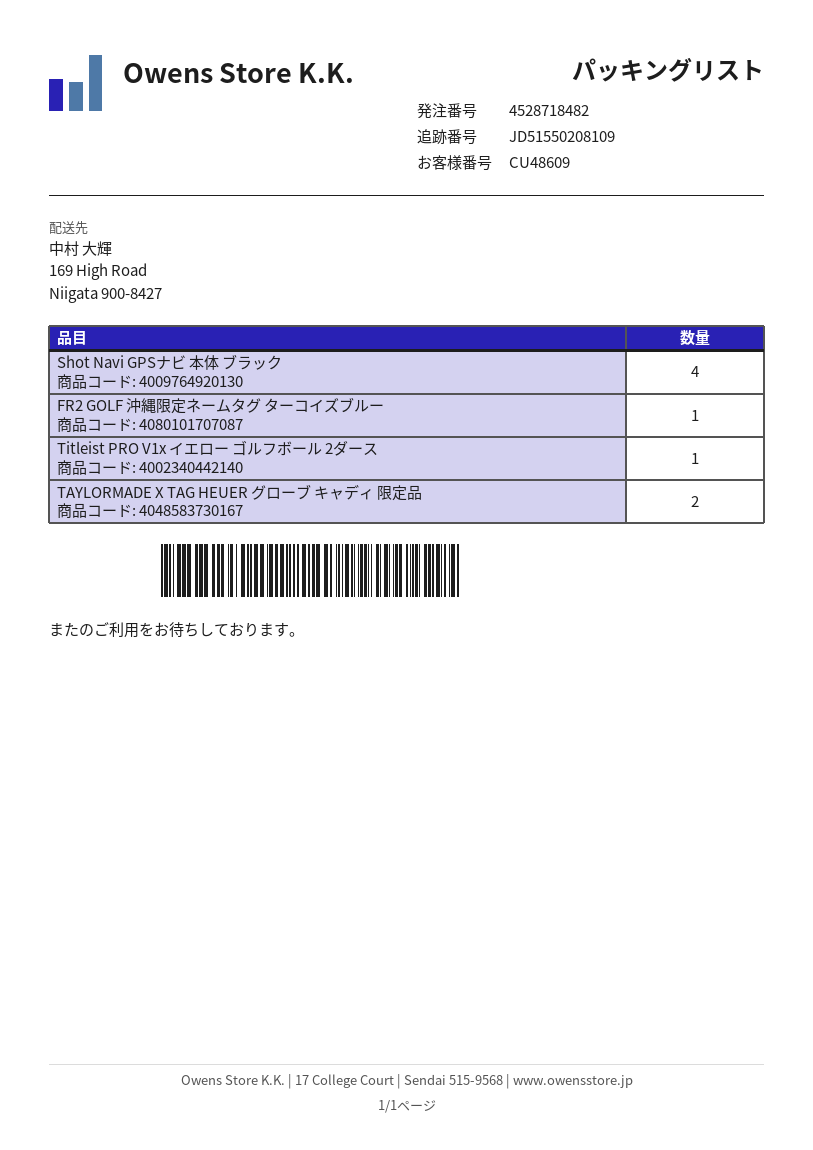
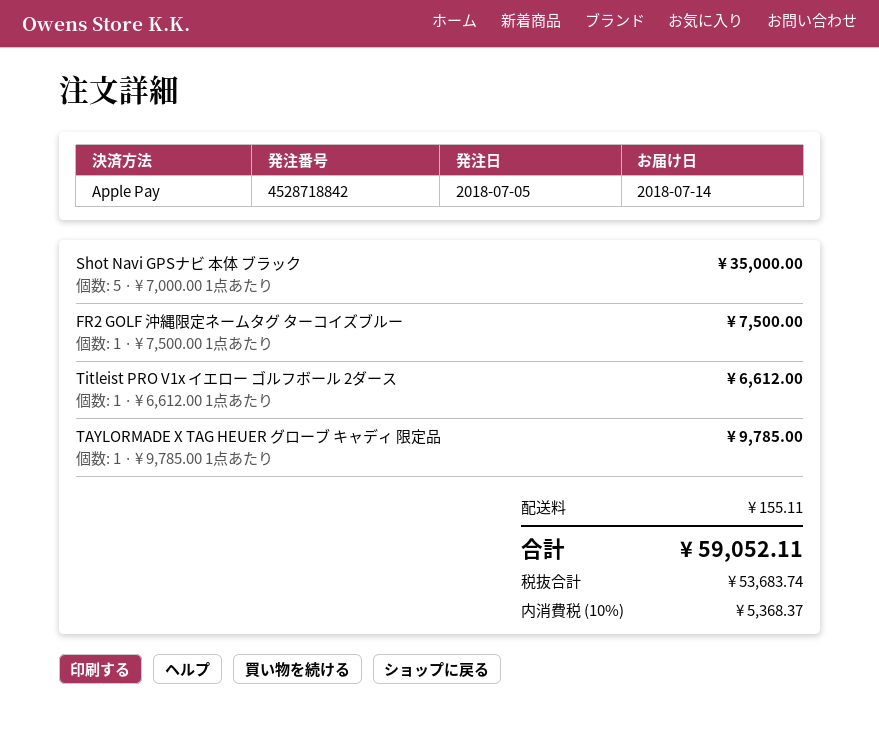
order number: 4528718482 -> 4528718842
Shot Navi GPSナビ 本体 ブラック: 4 -> 5
TAYLORMADE X TAG HEUER グローブ キャディ 限定品: 2 -> 1

